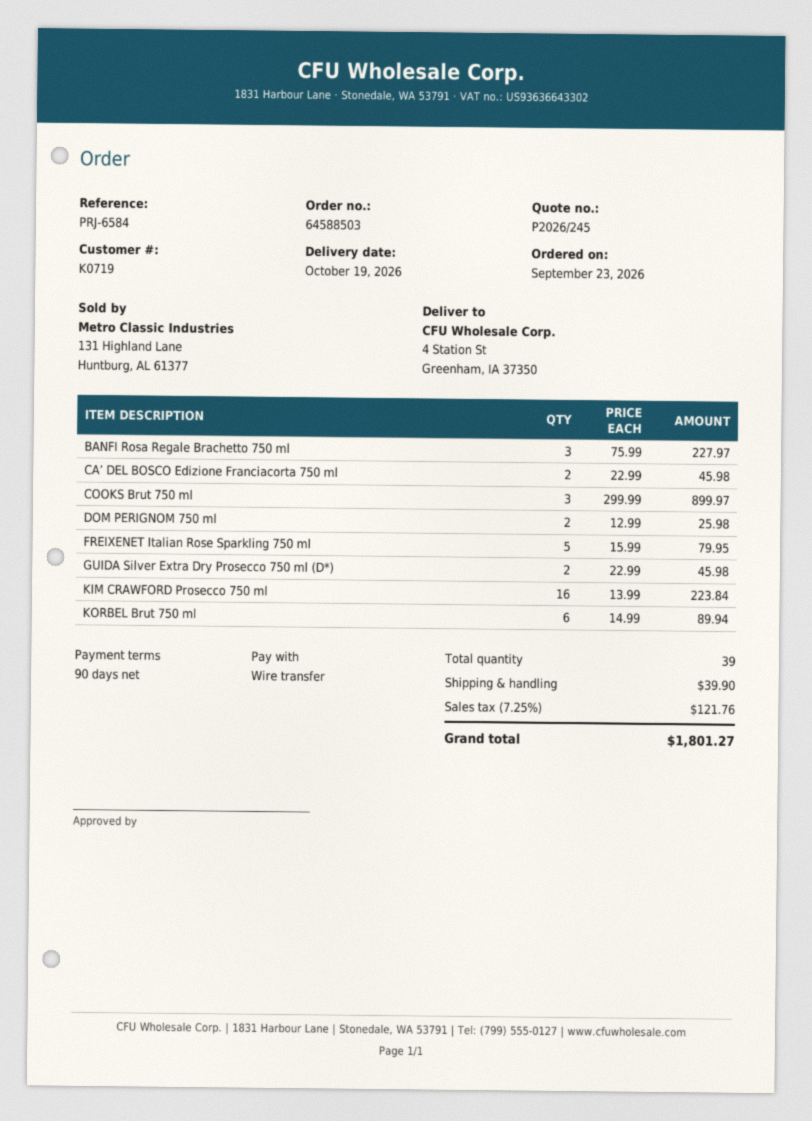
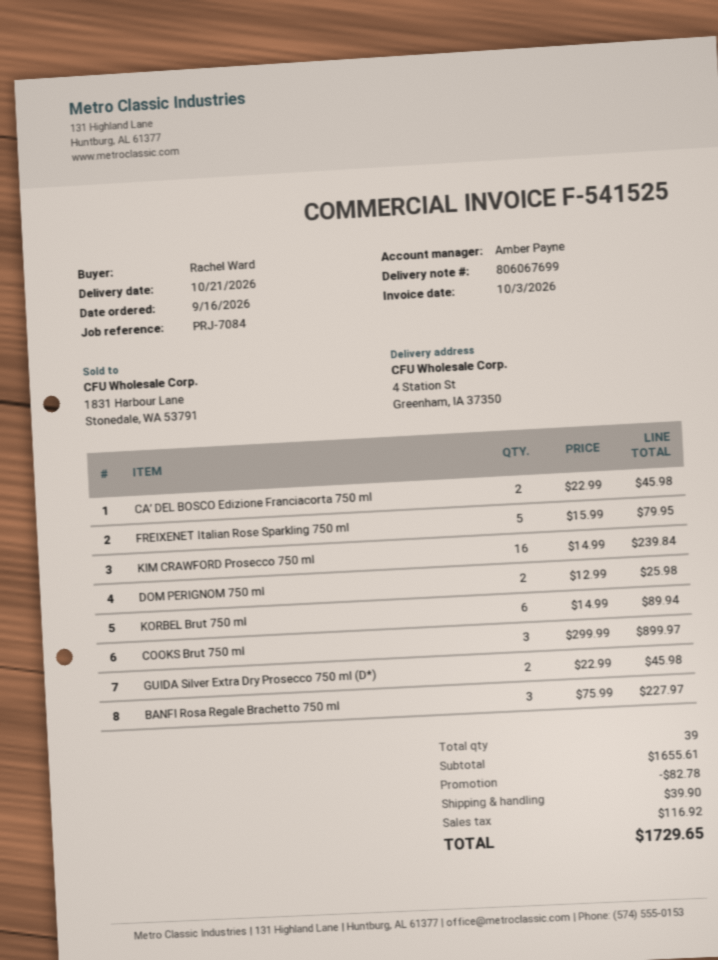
order date: 2026-09-23 -> 2026-09-16
delivery date: 2026-10-19 -> 2026-10-21
reference: PRJ-6584 -> PRJ-7084
KIM CRAWFORD Prosecco 750 ml: 16 x 13.99 = 223.84 -> 16 x 14.99 = 239.84
discount: none -> 82.78
tax: 121.76 -> 116.92
total: 1801.27 -> 1729.65

